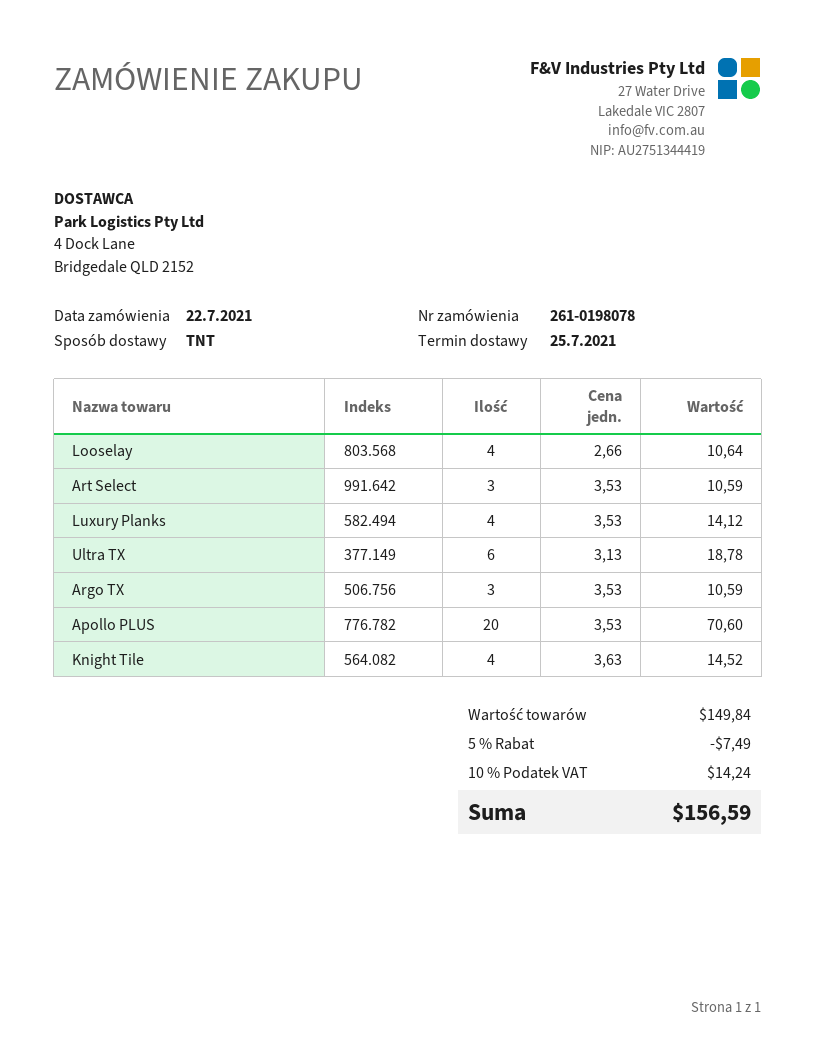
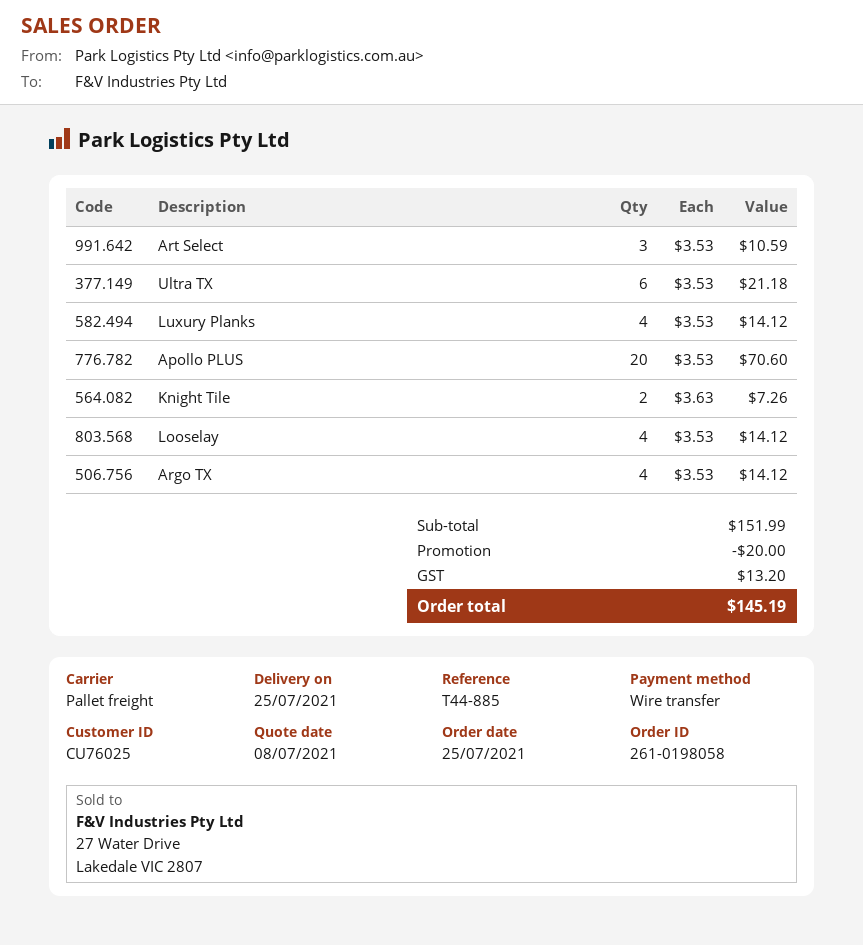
order number: 261-0198078 -> 261-0198058
order date: 2021-07-22 -> 2021-07-25
shipping method: TNT -> pallet freight
Looselay: 4 x 2.66 = 10.64 -> 4 x 3.53 = 14.12
Ultra TX: 6 x 3.13 = 18.78 -> 6 x 3.53 = 21.18
Argo TX: 3 x 3.53 = 10.59 -> 4 x 3.53 = 14.12
Knight Tile: 4 x 3.63 = 14.52 -> 2 x 3.63 = 7.26
subtotal: 149.84 -> 151.99
discount: 7.49 -> 20.00
tax: 14.24 -> 13.20
total: 156.59 -> 145.19

